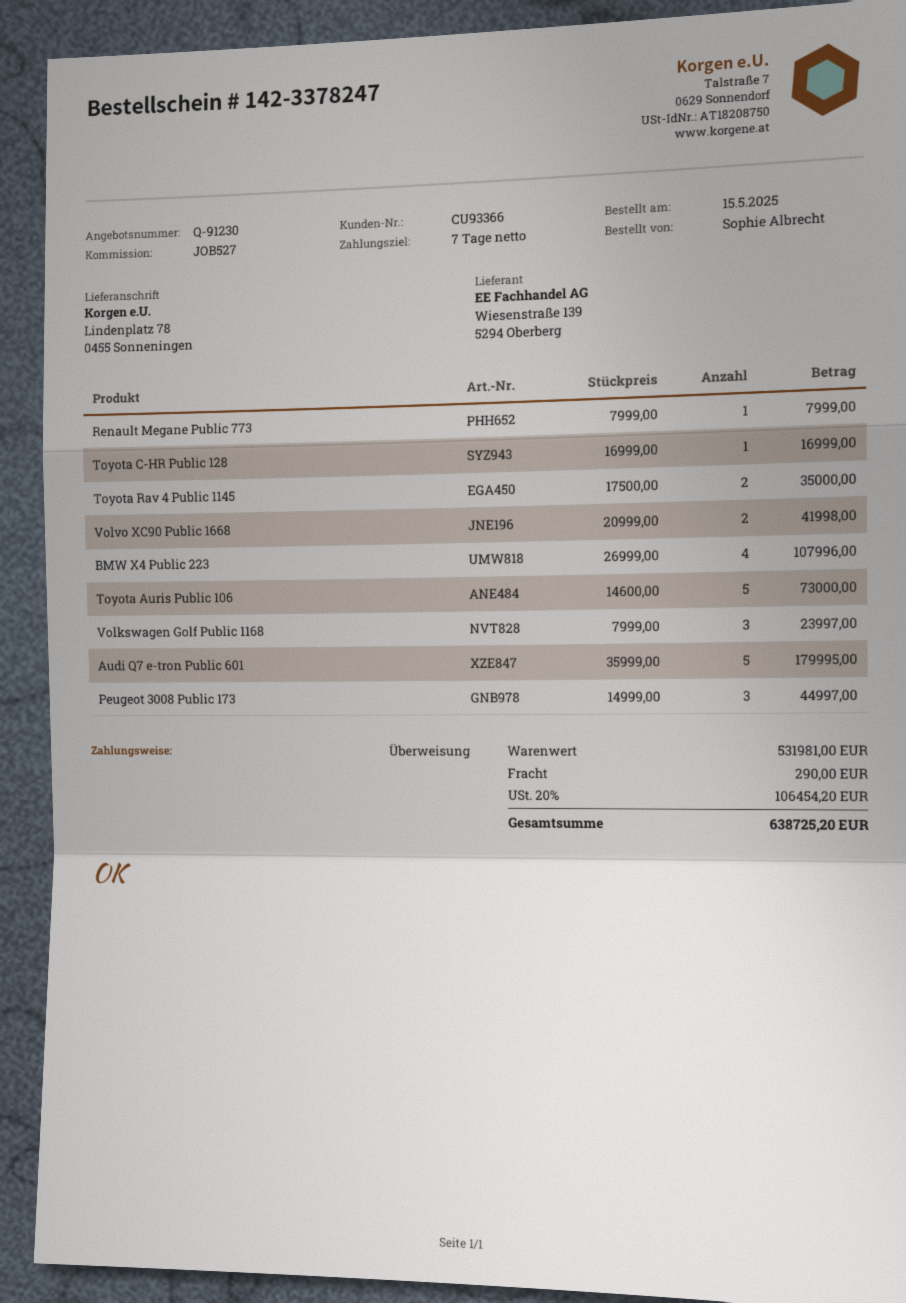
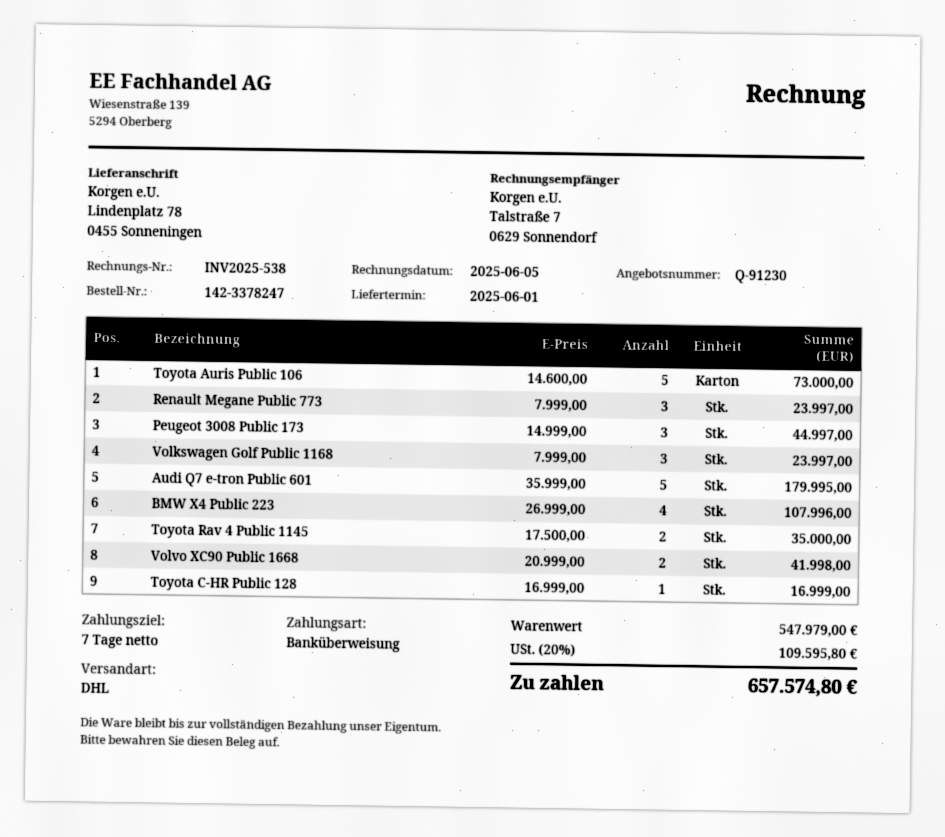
Renault Megane Public 773: 1 x 7999.00 = 7999.00 -> 3 x 7999.00 = 23997.00
subtotal: 531981.00 -> 547979.00
shipping: 290.00 -> none
tax: 20% = 106454.20 -> 20% = 109595.80
total: 638725.20 -> 657574.80

